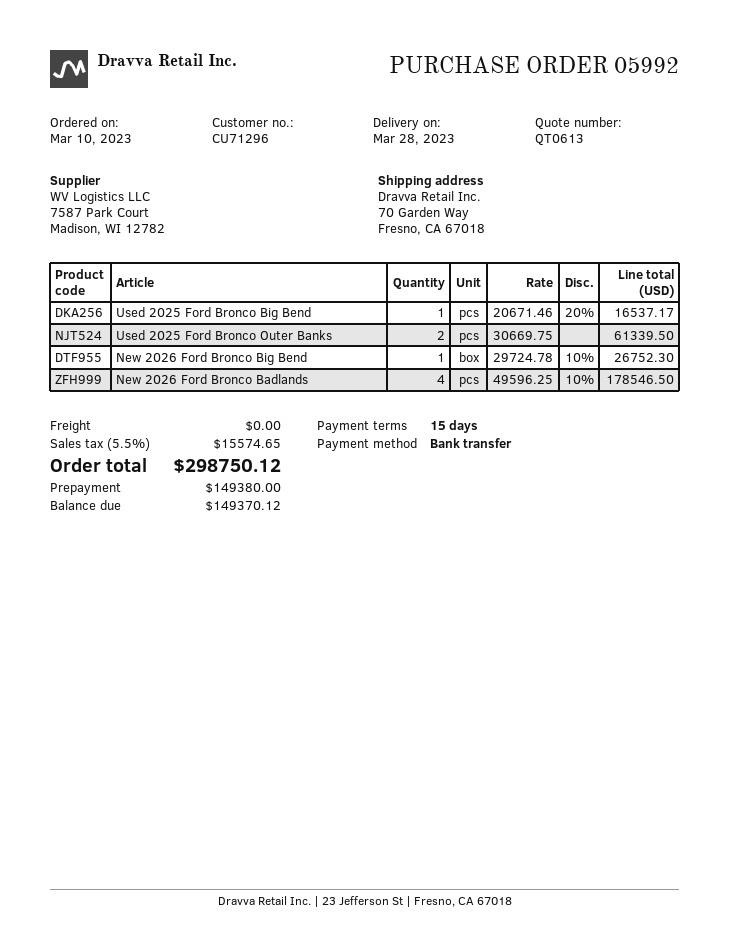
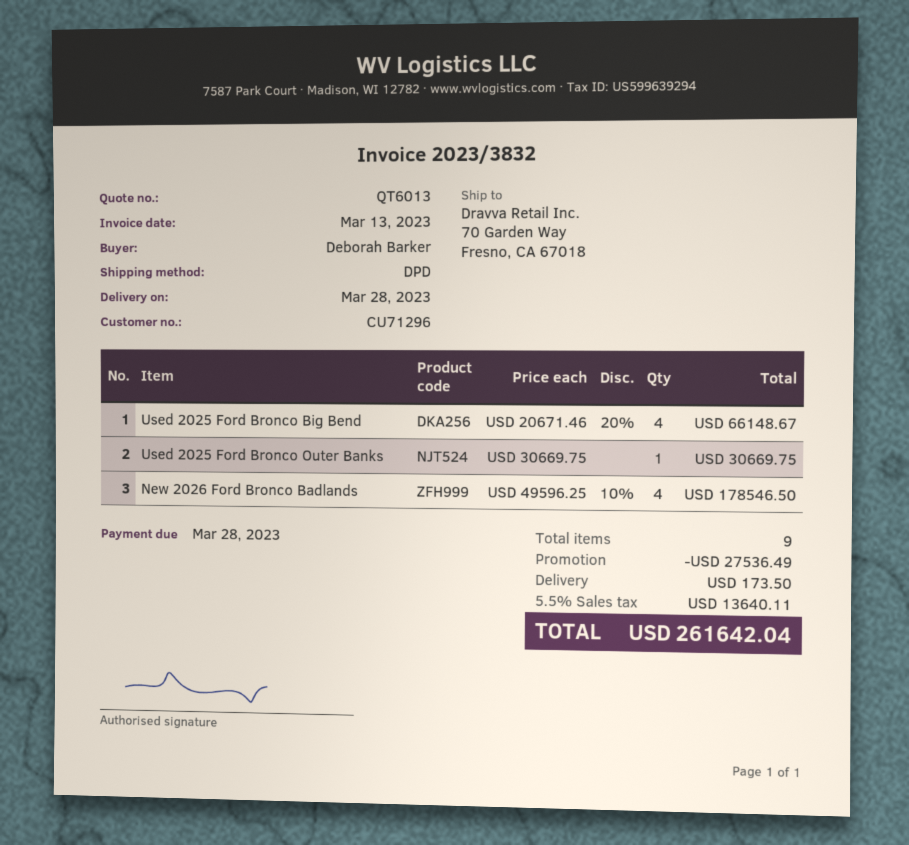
quote number: QT0613 -> QT6013
Used 2025 Ford Bronco Big Bend: 1 x 20671.46 - 20% = 16537.17 -> 4 x 20671.46 - 20% = 66148.67
Used 2025 Ford Bronco Outer Banks: 2 x 30669.75 = 61339.50 -> 1 x 30669.75 = 30669.75
New 2026 Ford Bronco Big Bend: 1 x 29724.78 - 10% = 26752.30 -> none
discount: none -> 27536.49
shipping: 0.00 -> 173.50
tax: 5.5% = 15574.65 -> 5.5% = 13640.11
total: 298750.12 -> 261642.04

